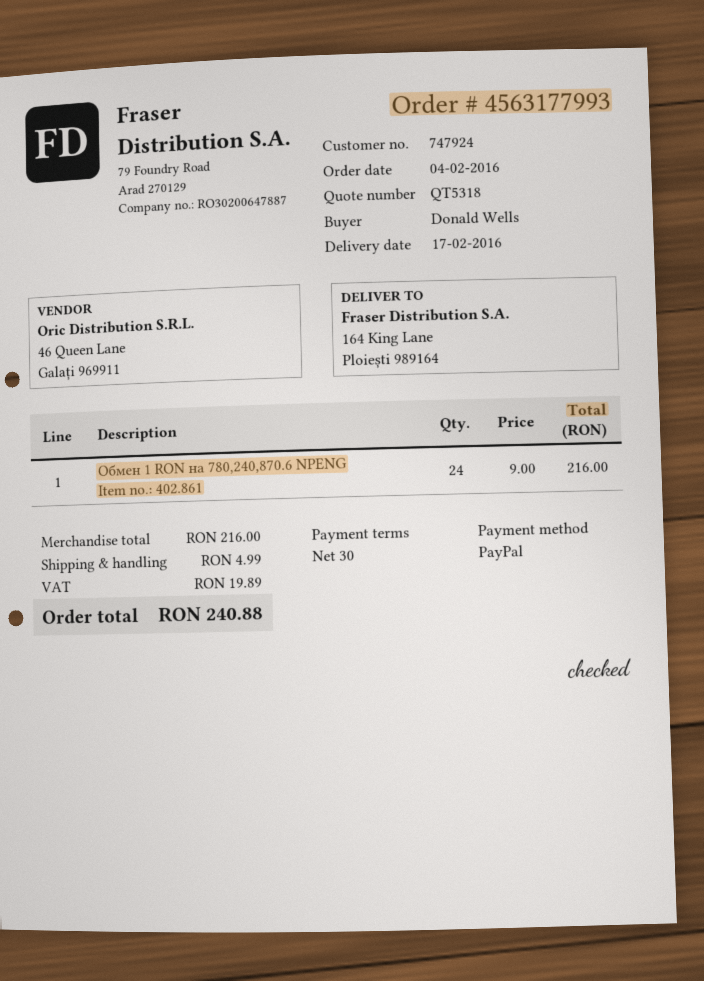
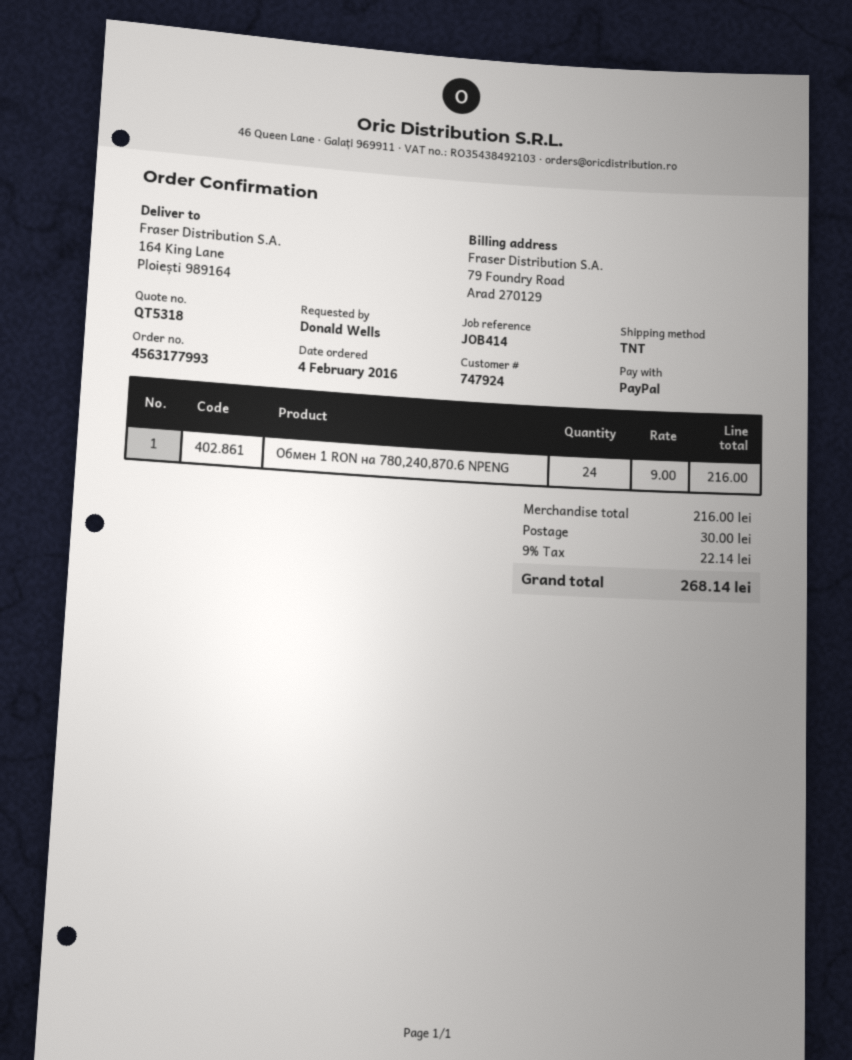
shipping: 4.99 -> 30.00
tax: 19.89 -> 22.14
total: 240.88 -> 268.14

